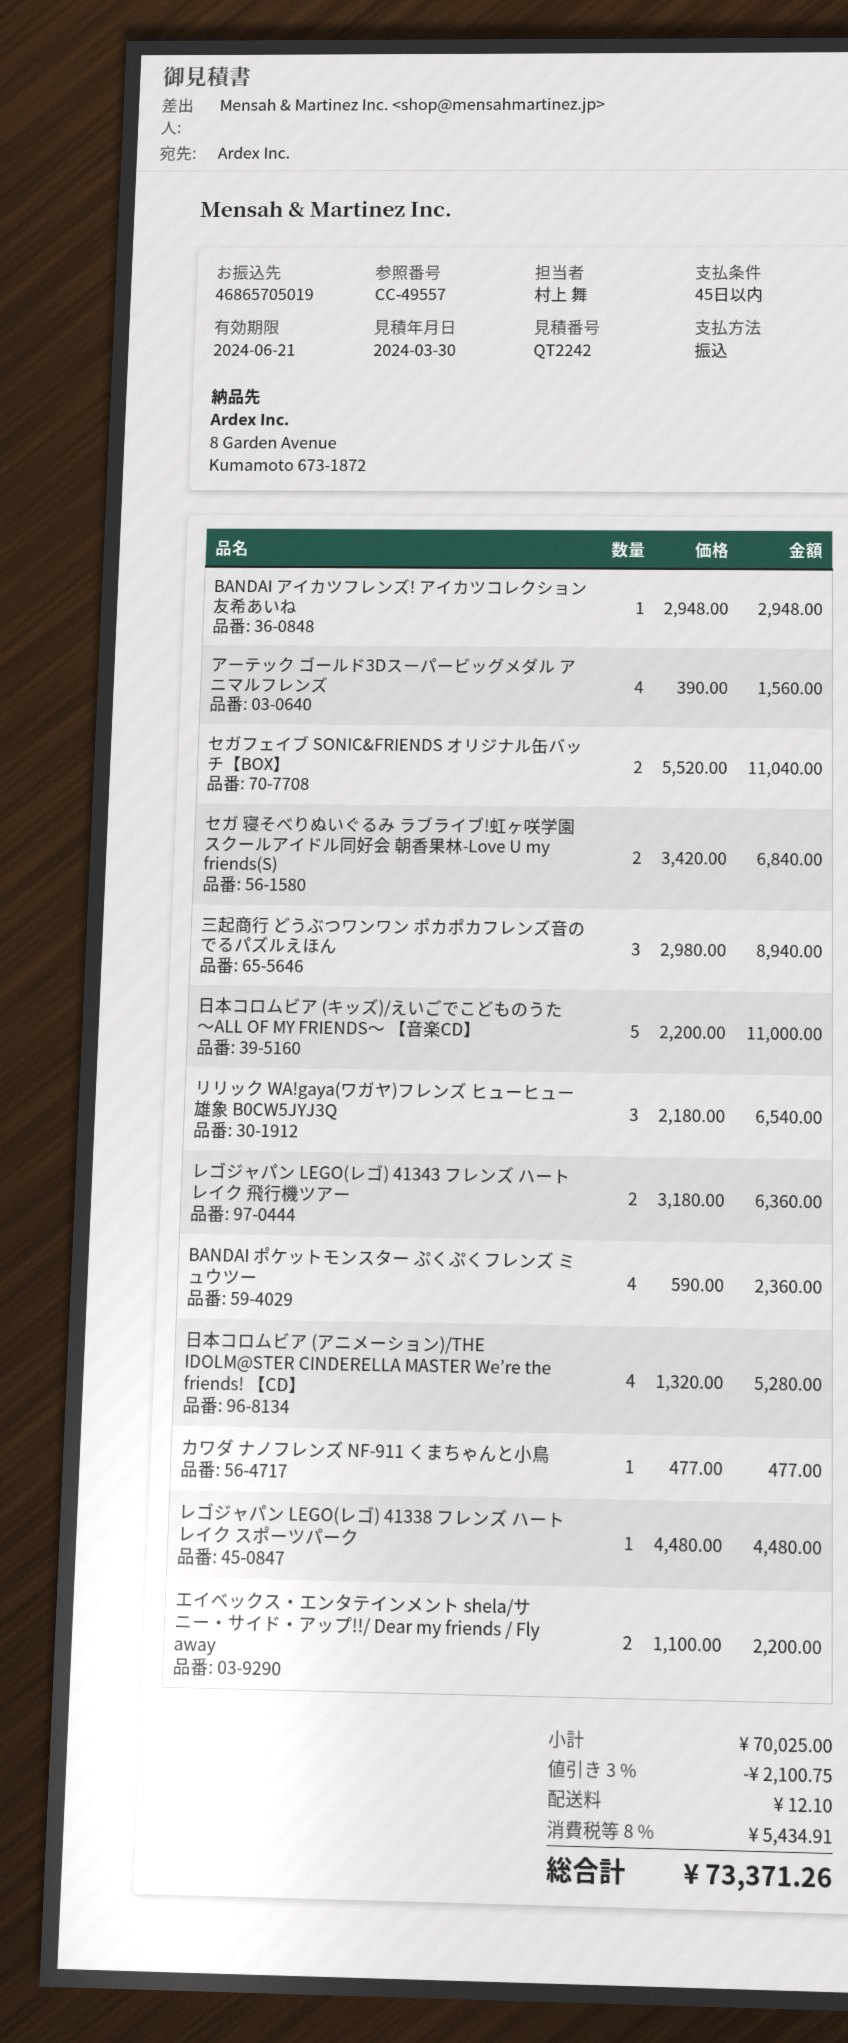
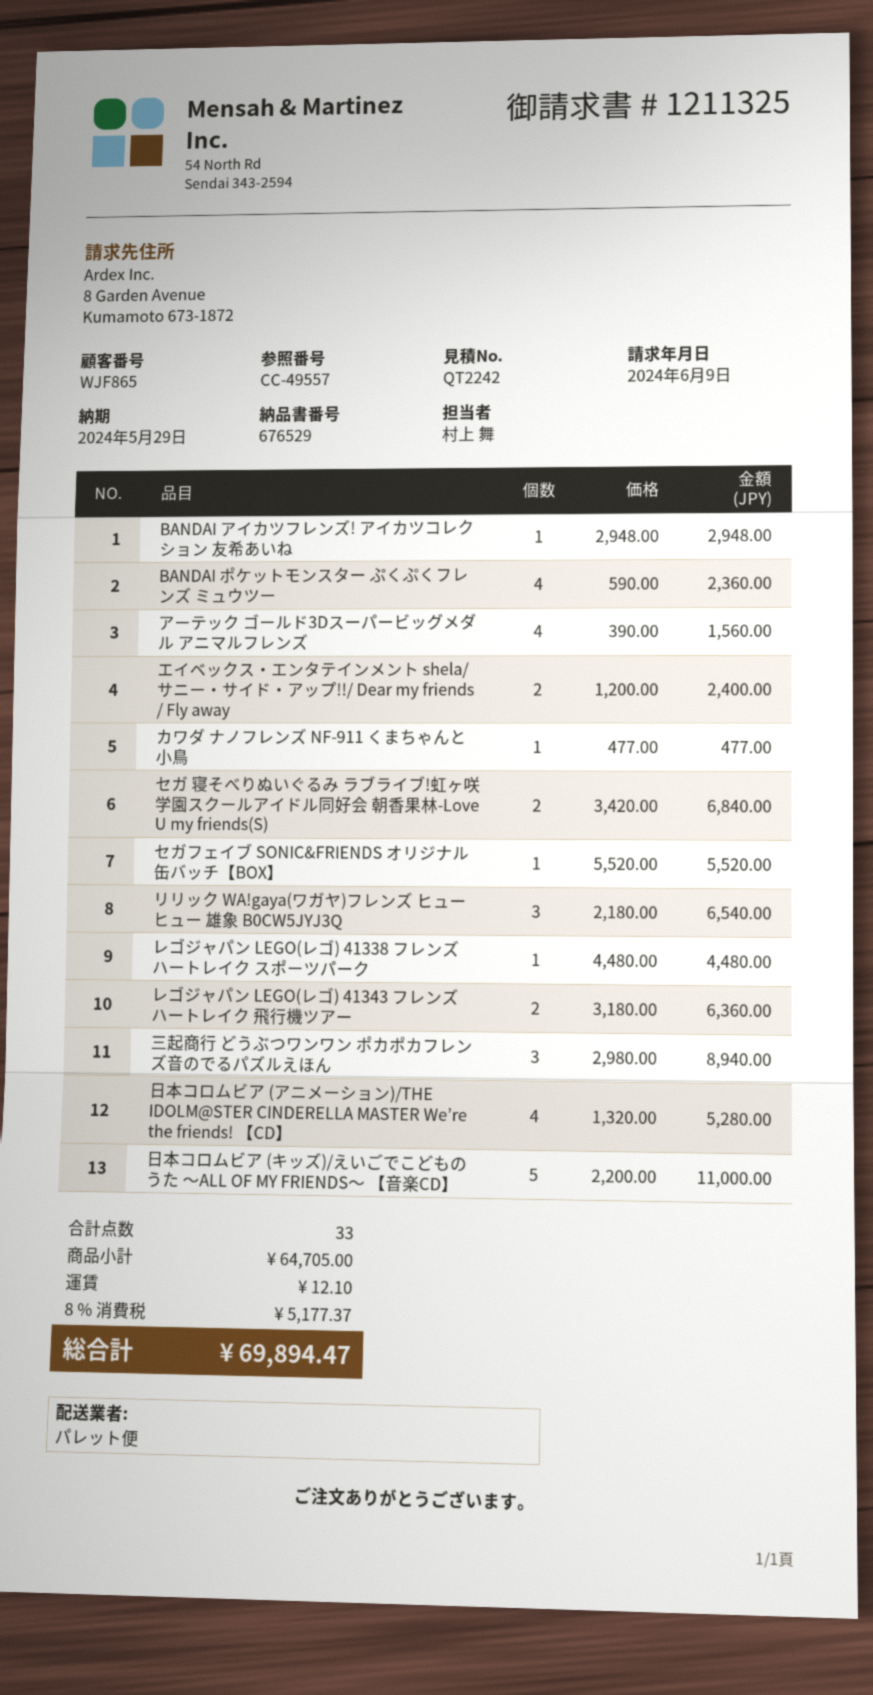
セガフェイブ SONIC&FRIENDS オリジナル缶バッチ【BOX】: 2 x 5520.00 = 11040.00 -> 1 x 5520.00 = 5520.00
エイベックス・エンタテインメント shela/サニー・サイド・アップ!!/ Dear my friends / Fly away: 2 x 1100.00 = 2200.00 -> 2 x 1200.00 = 2400.00
subtotal: 70025.00 -> 64705.00
discount: 3% = 2100.75 -> none
tax: 8% = 5434.91 -> 8% = 5177.37
total: 73371.26 -> 69894.47

